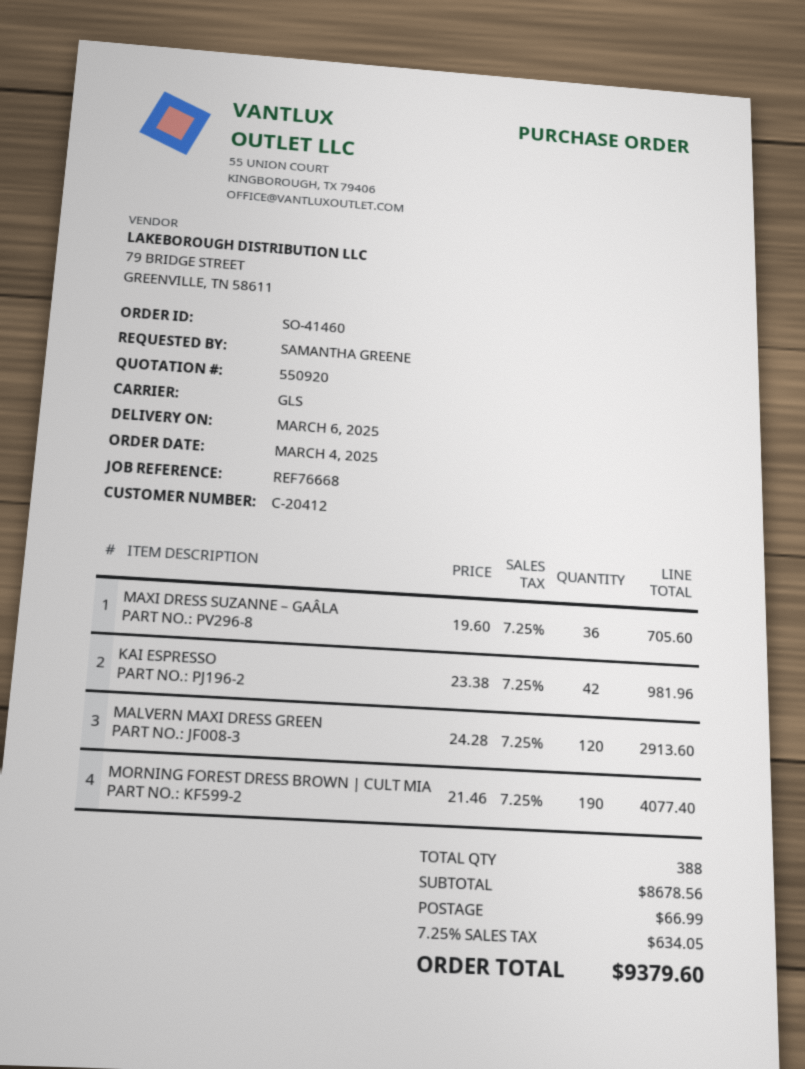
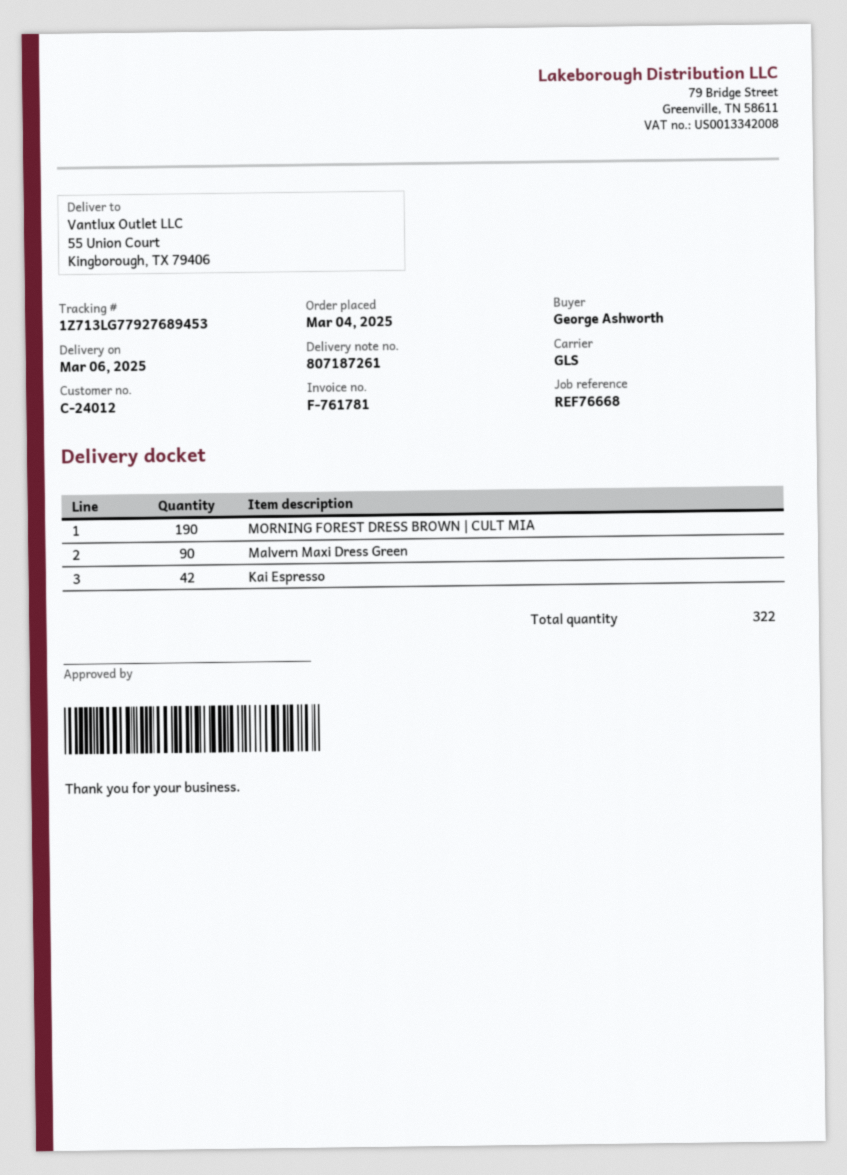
customer number: C-20412 -> C-24012
ordered by: SAMANTHA GREENE -> George Ashworth
MAXI DRESS SUZANNE – GAÂLA: 36 -> none
MALVERN MAXI DRESS GREEN: 120 -> 90
total quantity: 388 -> 322

